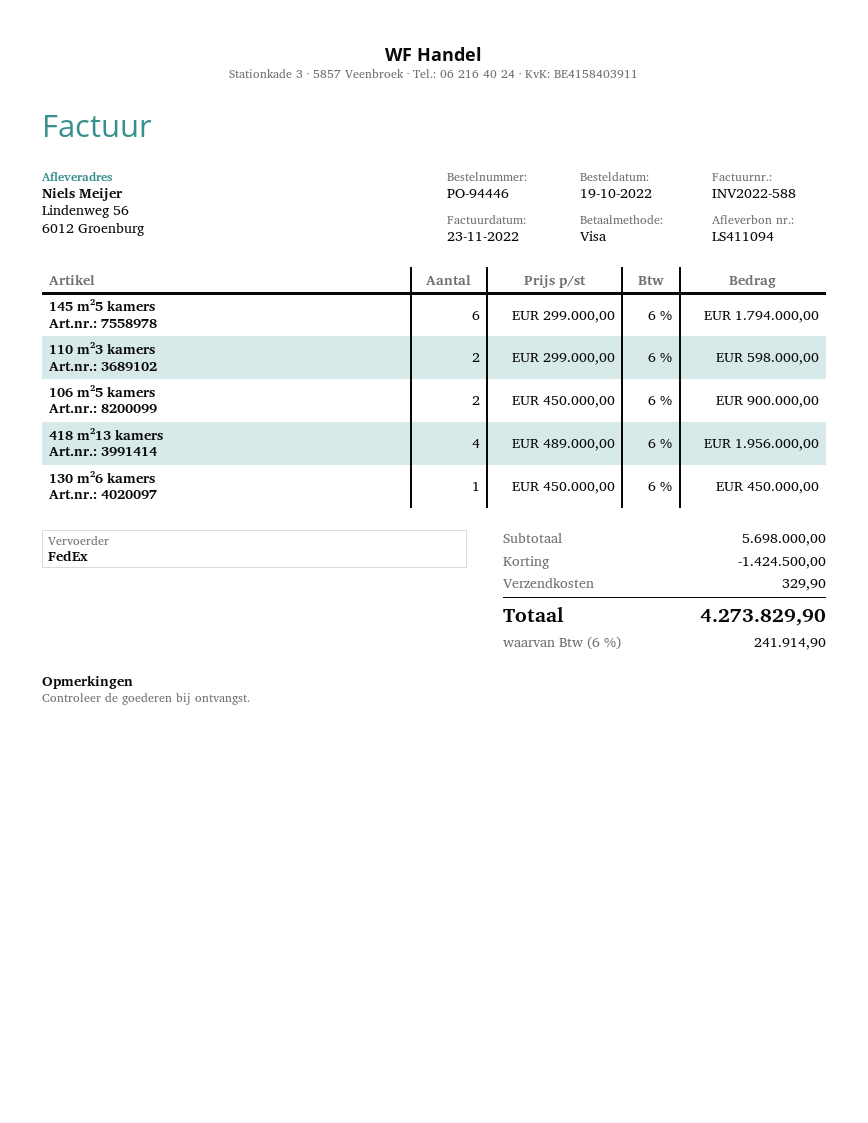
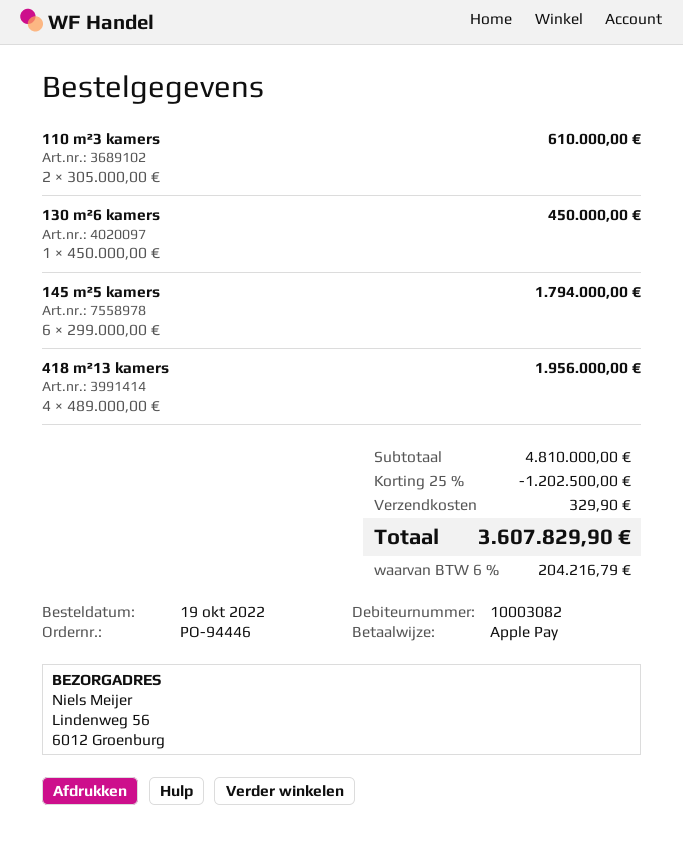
payment method: Visa -> Apple Pay
110 m²3 kamers: 2 x 299000.00 = 598000.00 -> 2 x 305000.00 = 610000.00
106 m²5 kamers: 2 x 450000.00 = 900000.00 -> none
subtotal: 5698000.00 -> 4810000.00
discount: 1424500.00 -> 1202500.00
tax: 6% = 241914.90 -> 6% = 204216.79
total: 4273829.90 -> 3607829.90

